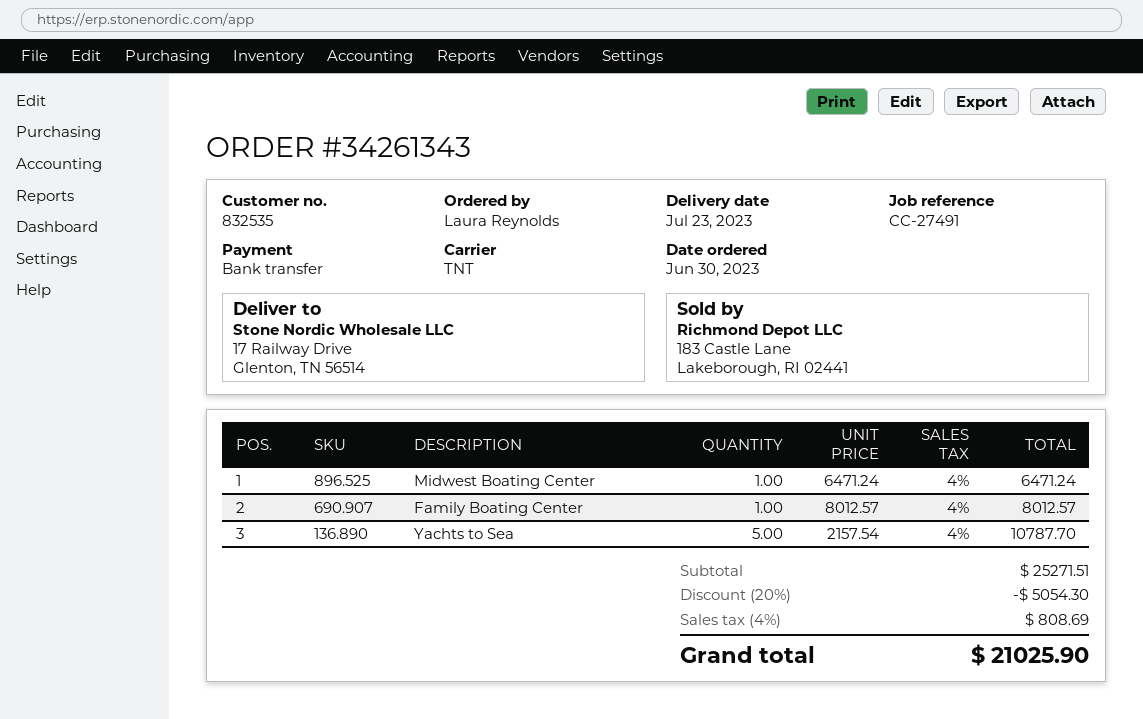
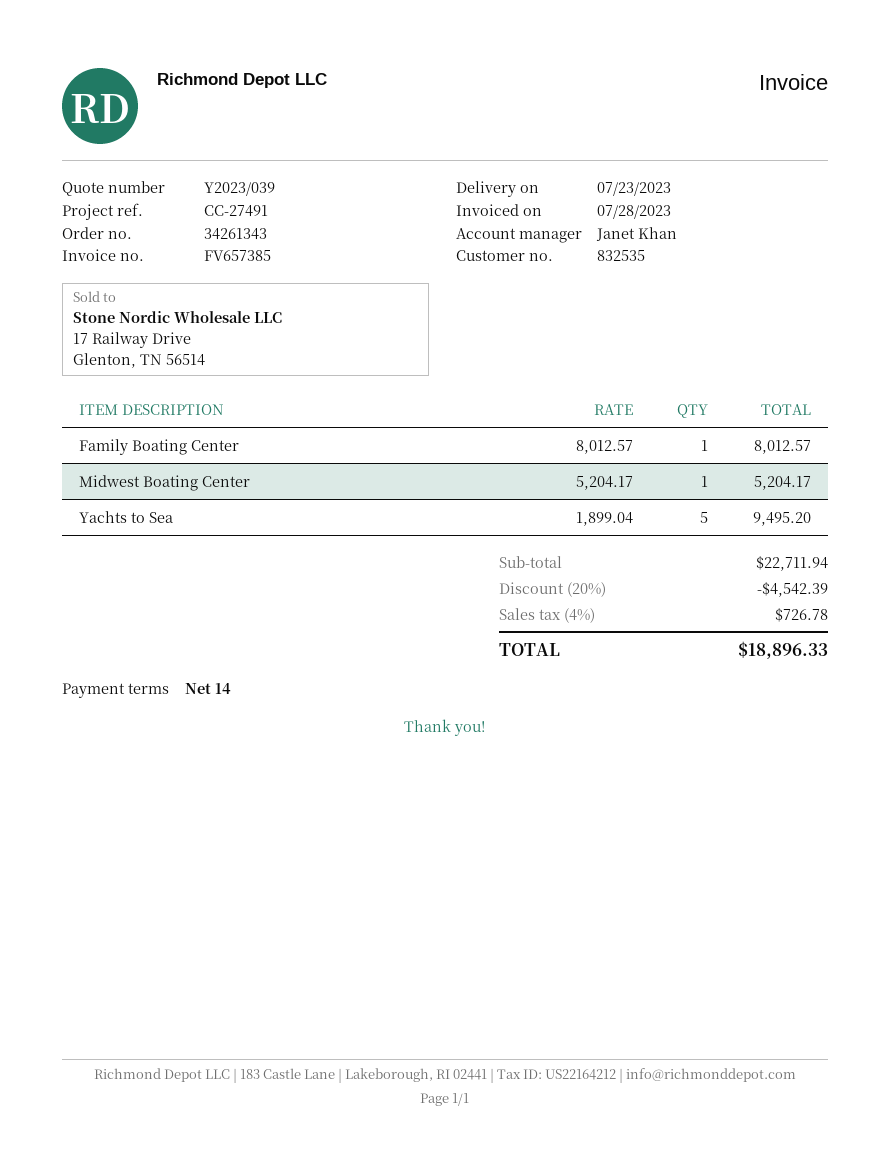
Midwest Boating Center: 1 x 6471.24 = 6471.24 -> 1 x 5204.17 = 5204.17
Yachts to Sea: 5 x 2157.54 = 10787.70 -> 5 x 1899.04 = 9495.20
subtotal: 25271.51 -> 22711.94
discount: 20% = 5054.30 -> 20% = 4542.39
tax: 4% = 808.69 -> 4% = 726.78
total: 21025.90 -> 18896.33

